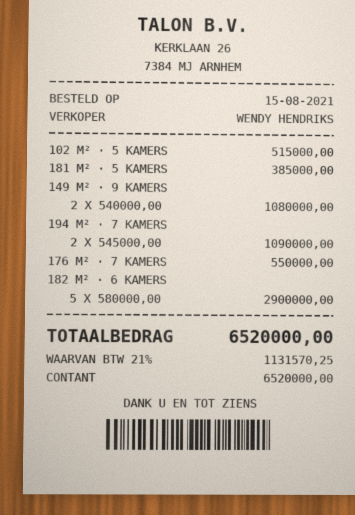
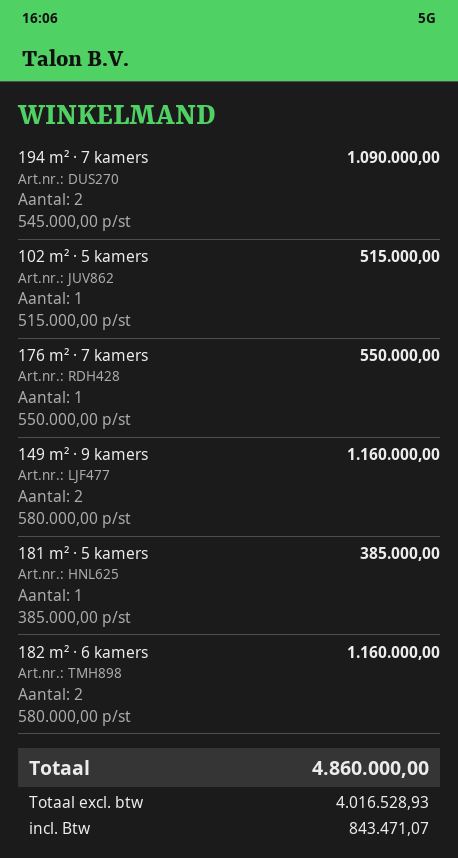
149 M² · 9 KAMERS: 2 x 540000.00 = 1080000.00 -> 2 x 580000.00 = 1160000.00
182 M² · 6 KAMERS: 5 x 580000.00 = 2900000.00 -> 2 x 580000.00 = 1160000.00
tax: 1131570.25 -> 843471.07
total: 6520000.00 -> 4860000.00

